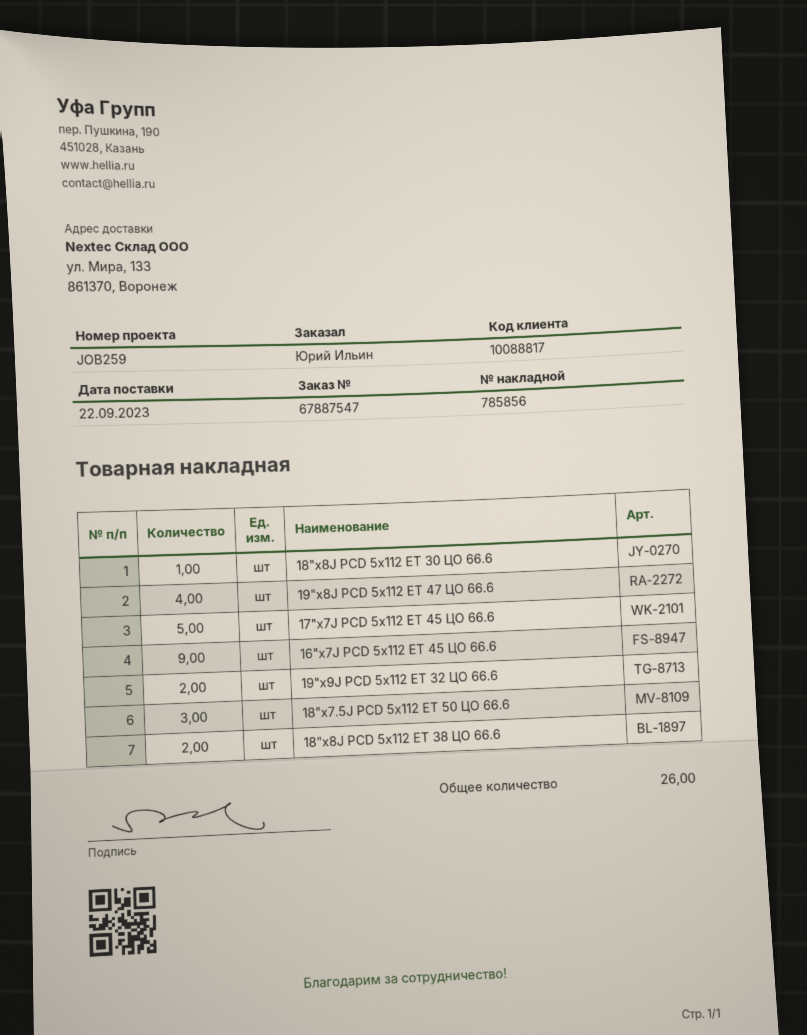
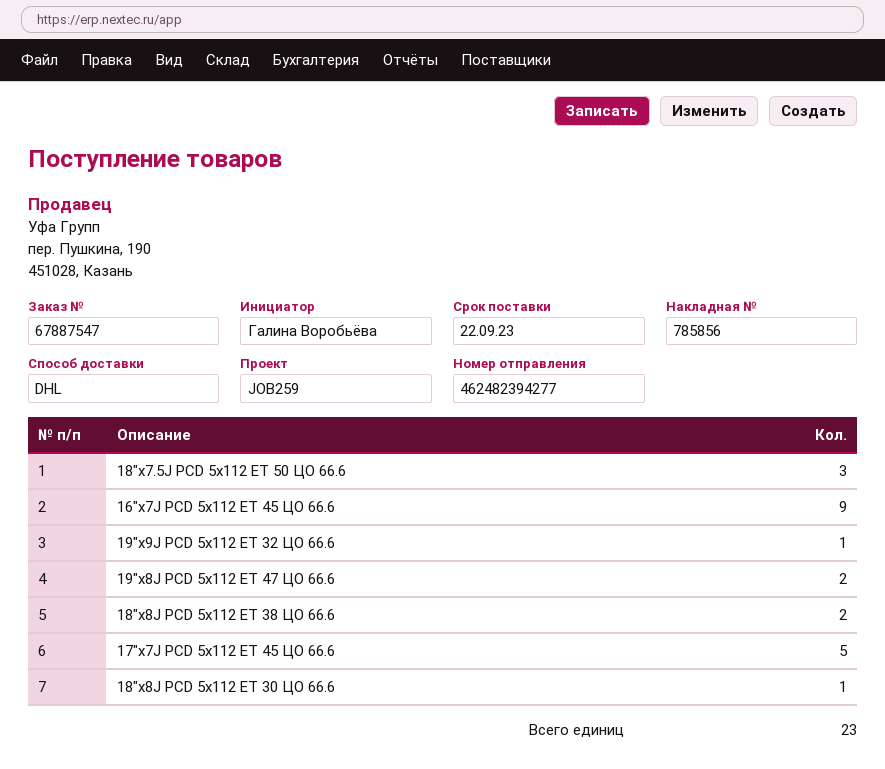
ordered by: Юрий Ильин -> Галина Воробьёва
19"x8J PCD 5x112 ЕТ 47 ЦО 66.6: 4 -> 2
19"x9J PCD 5x112 ЕТ 32 ЦО 66.6: 2 -> 1
total quantity: 26 -> 23

